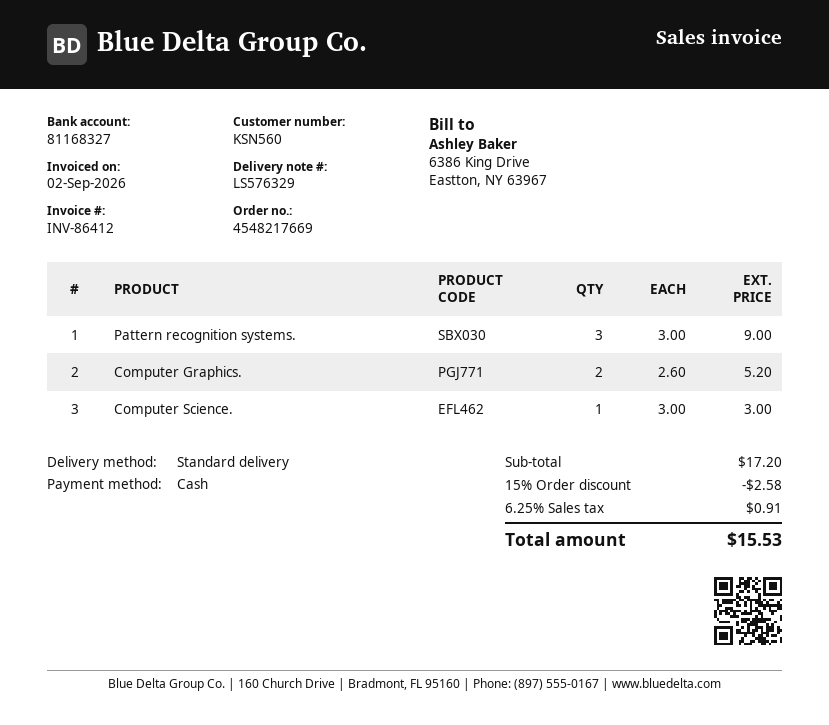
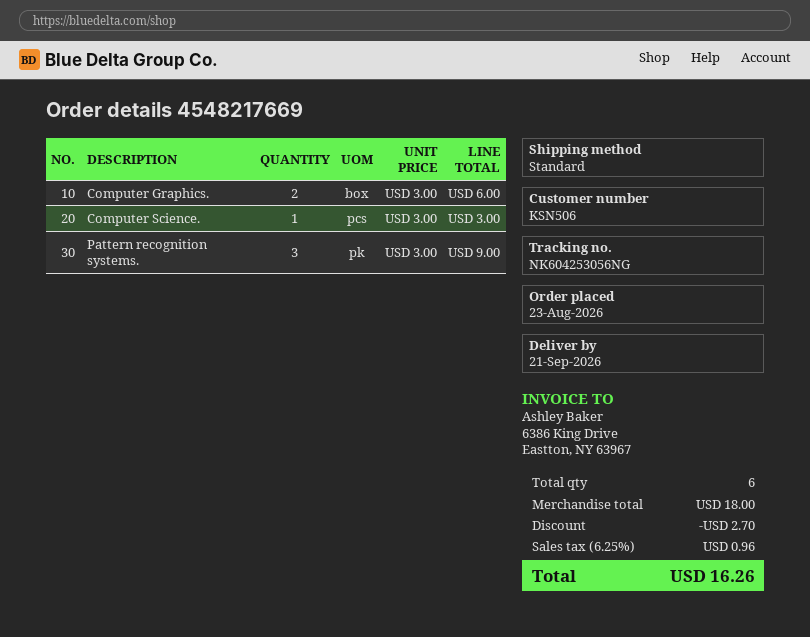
customer number: KSN560 -> KSN506
Computer Graphics.: 2 x 2.60 = 5.20 -> 2 x 3.00 = 6.00
subtotal: 17.20 -> 18.00
discount: 2.58 -> 2.70
tax: 6.25% = 0.91 -> 6.25% = 0.96
total: 15.53 -> 16.26

